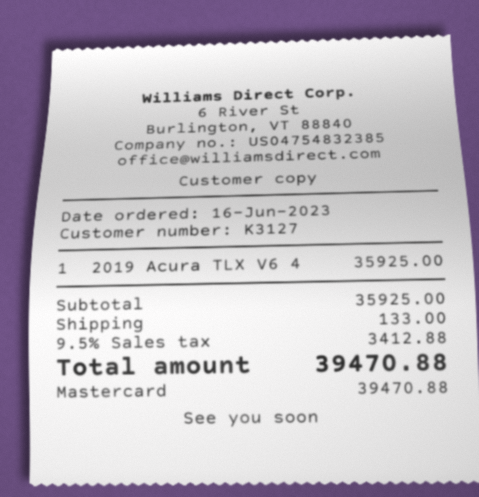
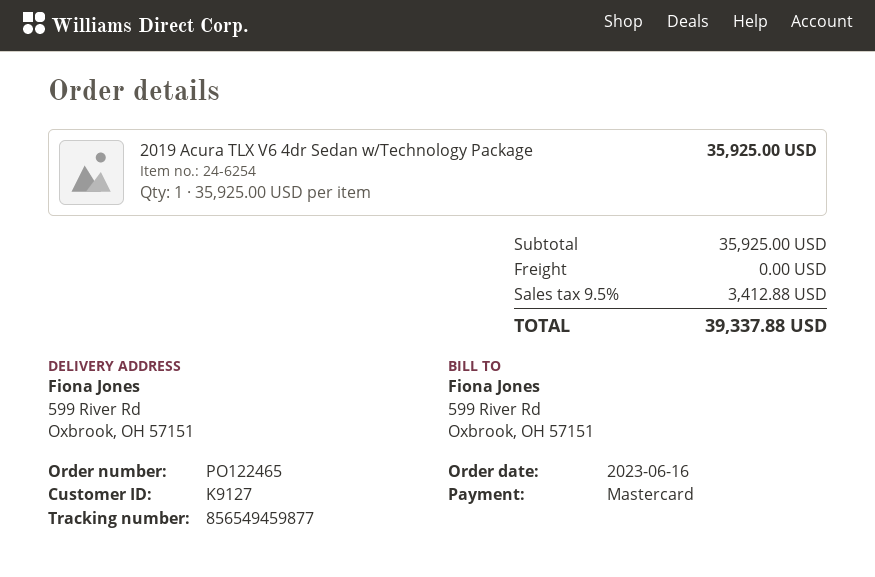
customer number: K3127 -> K9127
shipping: 133.00 -> 0.00
total: 39470.88 -> 39337.88

